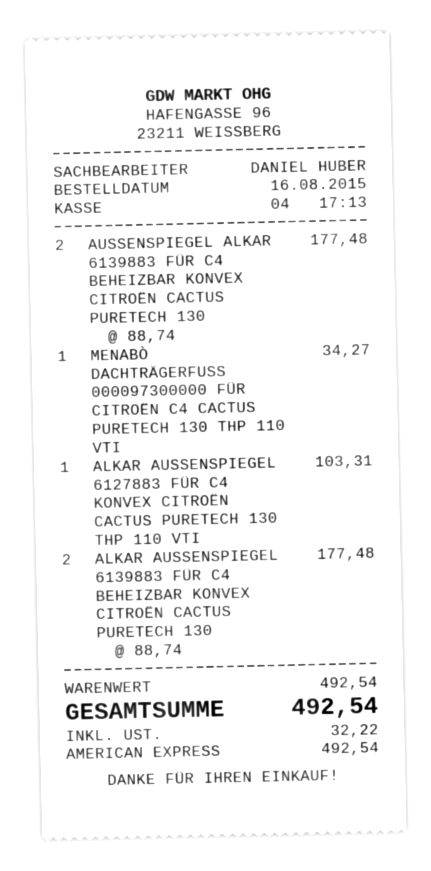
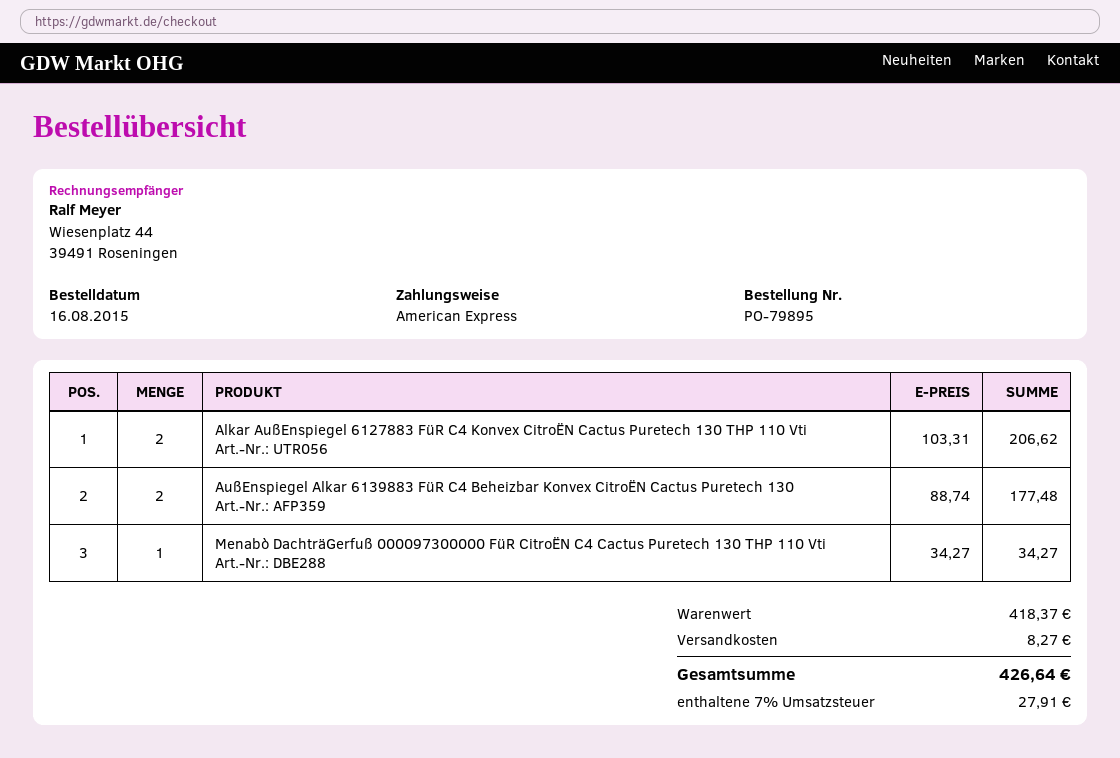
ALKAR AUSSENSPIEGEL 6127883 FÜR C4 KONVEX CITROËN CACTUS PURETECH 130 THP 110 VTI: 1 x 103.31 = 103.31 -> 2 x 103.31 = 206.62
ALKAR AUSSENSPIEGEL 6139883 FÜR C4 BEHEIZBAR KONVEX CITROËN CACTUS PURETECH 130: 2 x 88.74 = 177.48 -> none
subtotal: 492.54 -> 418.37
shipping: none -> 8.27
tax: 32.22 -> 27.91
total: 492.54 -> 426.64

